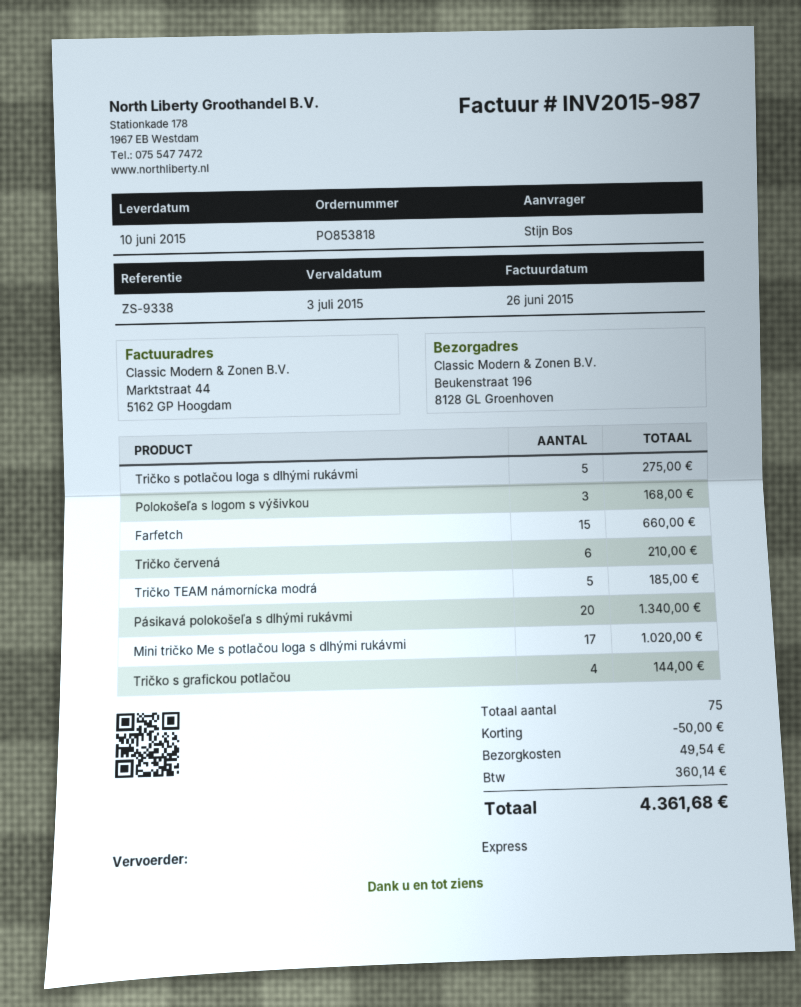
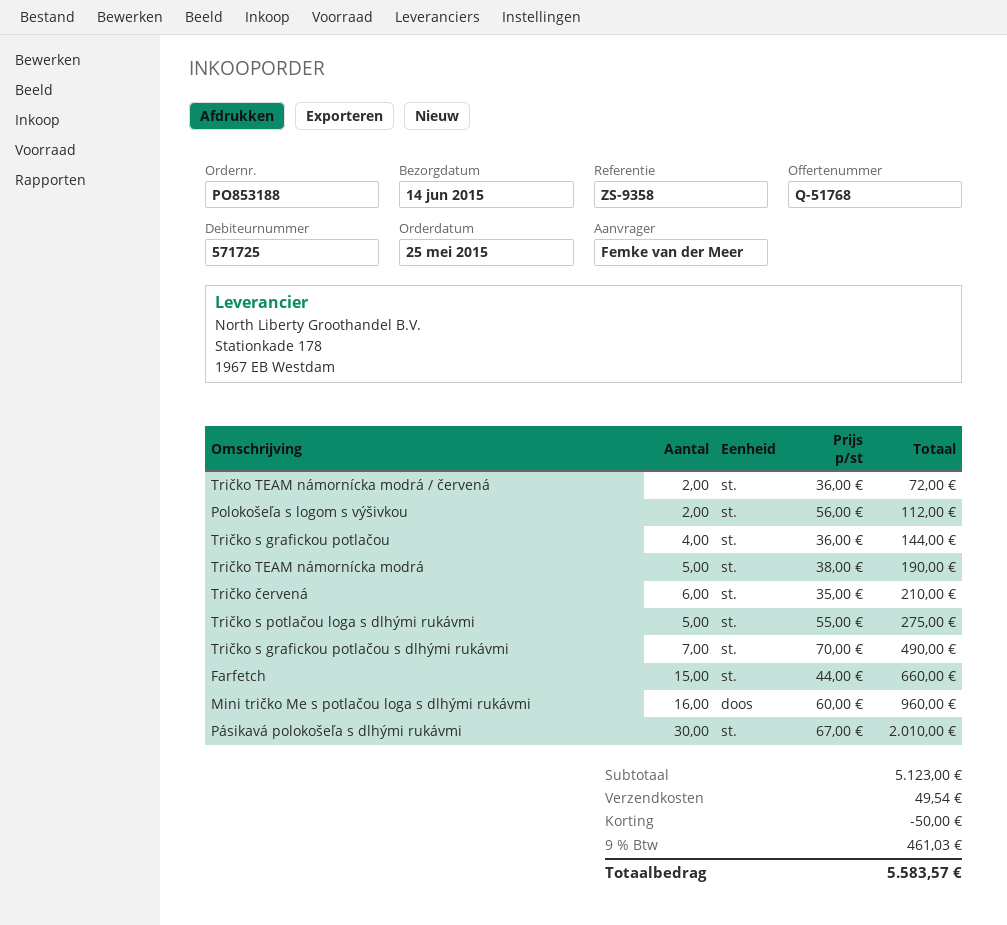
order number: PO853818 -> PO853188
delivery date: 2015-06-10 -> 2015-06-14
reference: ZS-9338 -> ZS-9358
ordered by: Stijn Bos -> Femke van der Meer
Polokošeľa s logom s výšivkou: 3 for 168.00 -> 2 for 112.00
Tričko TEAM námornícka modrá: 5 for 185.00 -> 5 for 190.00
Pásikavá polokošeľa s dlhými rukávmi: 20 for 1340.00 -> 30 for 2010.00
Mini tričko Me s potlačou loga s dlhými rukávmi: 17 for 1020.00 -> 16 for 960.00
Tričko TEAM námornícka modrá / červená: none -> 2 for 72.00
Tričko s grafickou potlačou s dlhými rukávmi: none -> 7 for 490.00
tax: 360.14 -> 461.03
total: 4361.68 -> 5583.57

